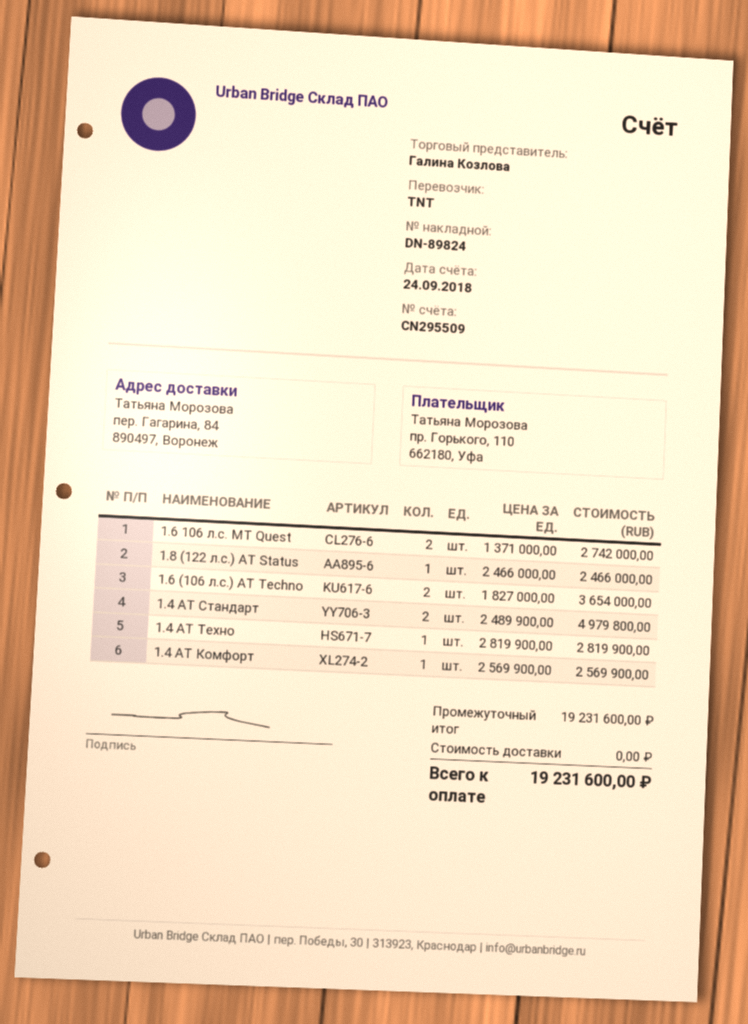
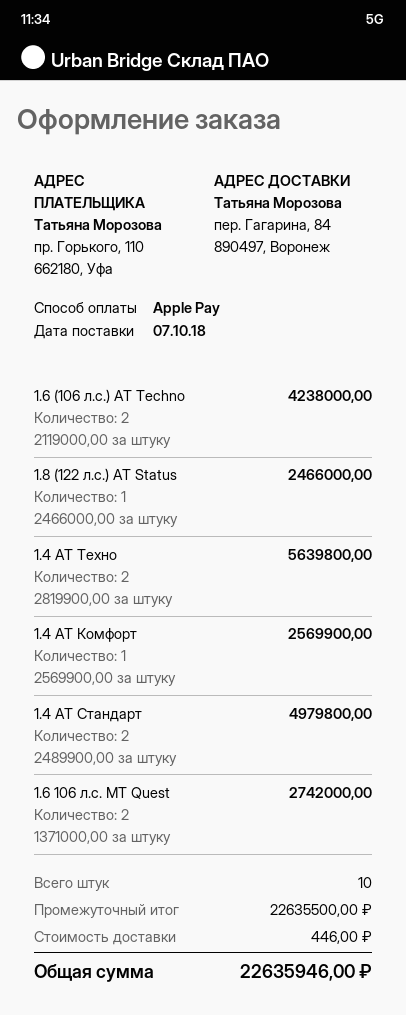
1.6 (106 л.с.) AT Techno: 2 x 1827000.00 = 3654000.00 -> 2 x 2119000.00 = 4238000.00
1.4 AT Техно: 1 x 2819900.00 = 2819900.00 -> 2 x 2819900.00 = 5639800.00
subtotal: 19231600.00 -> 22635500.00
shipping: 0.00 -> 446.00
total: 19231600.00 -> 22635946.00

